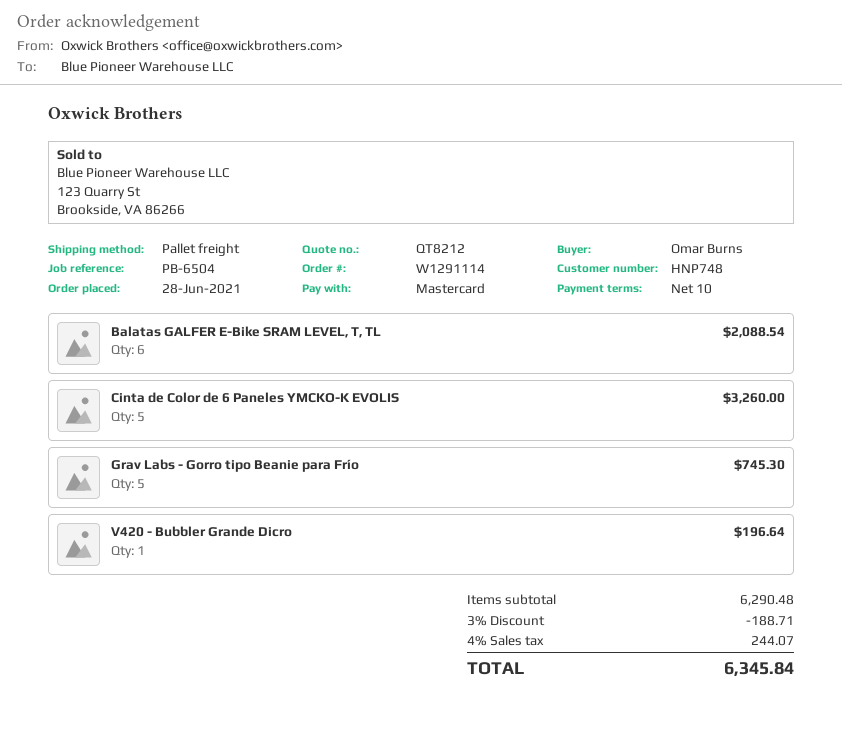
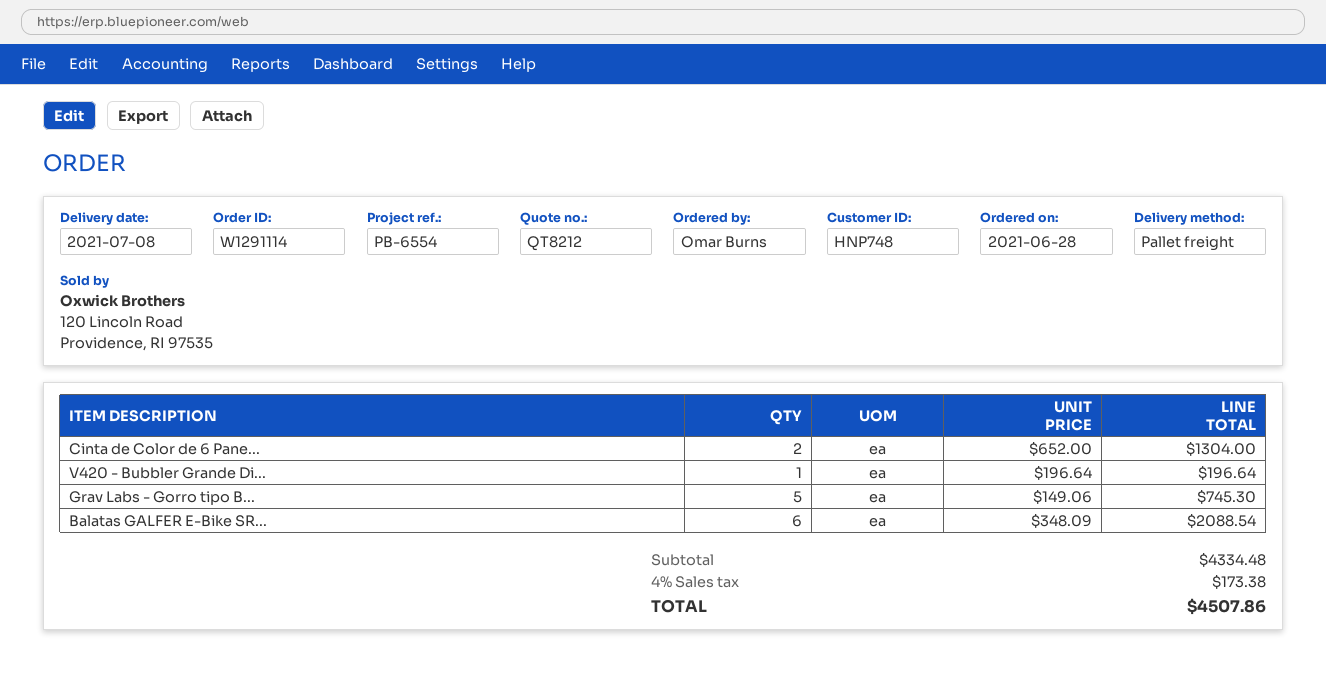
reference: PB-6504 -> PB-6554
Cinta de Color de 6 Paneles YMCKO-K EVOLIS: 5 for 3260.00 -> 2 for 1304.00
subtotal: 6290.48 -> 4334.48
discount: 3% = 188.71 -> none
tax: 4% = 244.07 -> 4% = 173.38
total: 6345.84 -> 4507.86

